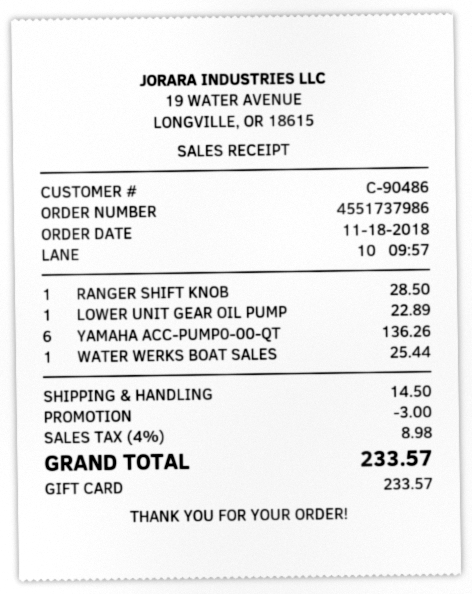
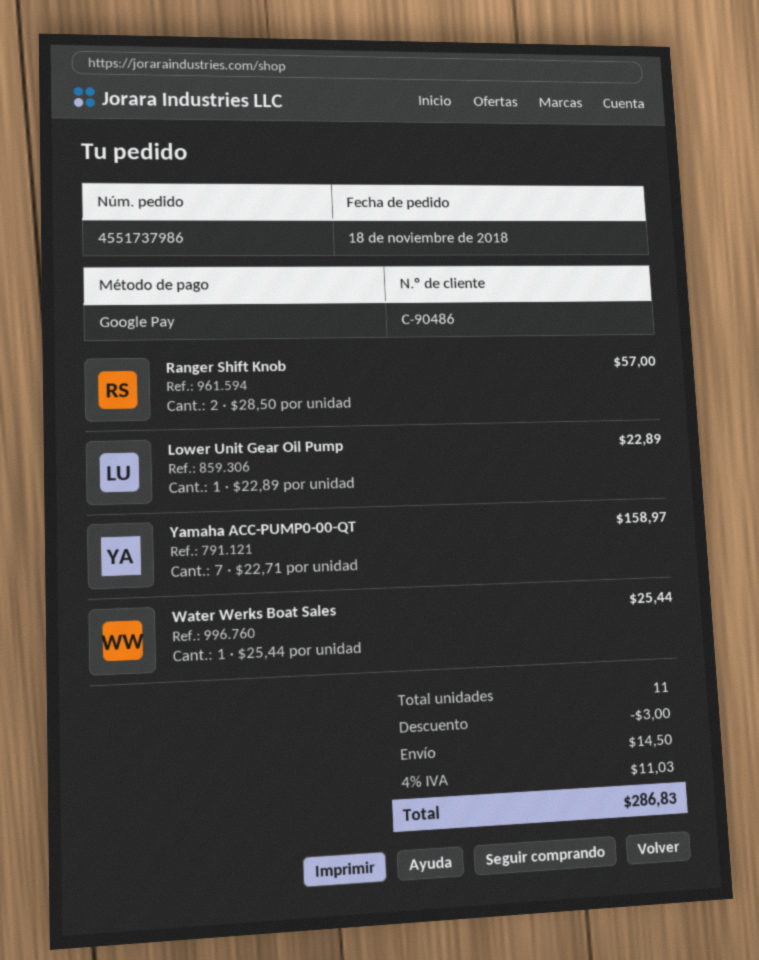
payment method: gift card -> Google Pay
RANGER SHIFT KNOB: 1 for 28.50 -> 2 for 57.00
YAMAHA ACC-PUMP0-00-QT: 6 for 136.26 -> 7 for 158.97
tax: 4% = 8.98 -> 4% = 11.03
total: 233.57 -> 286.83

